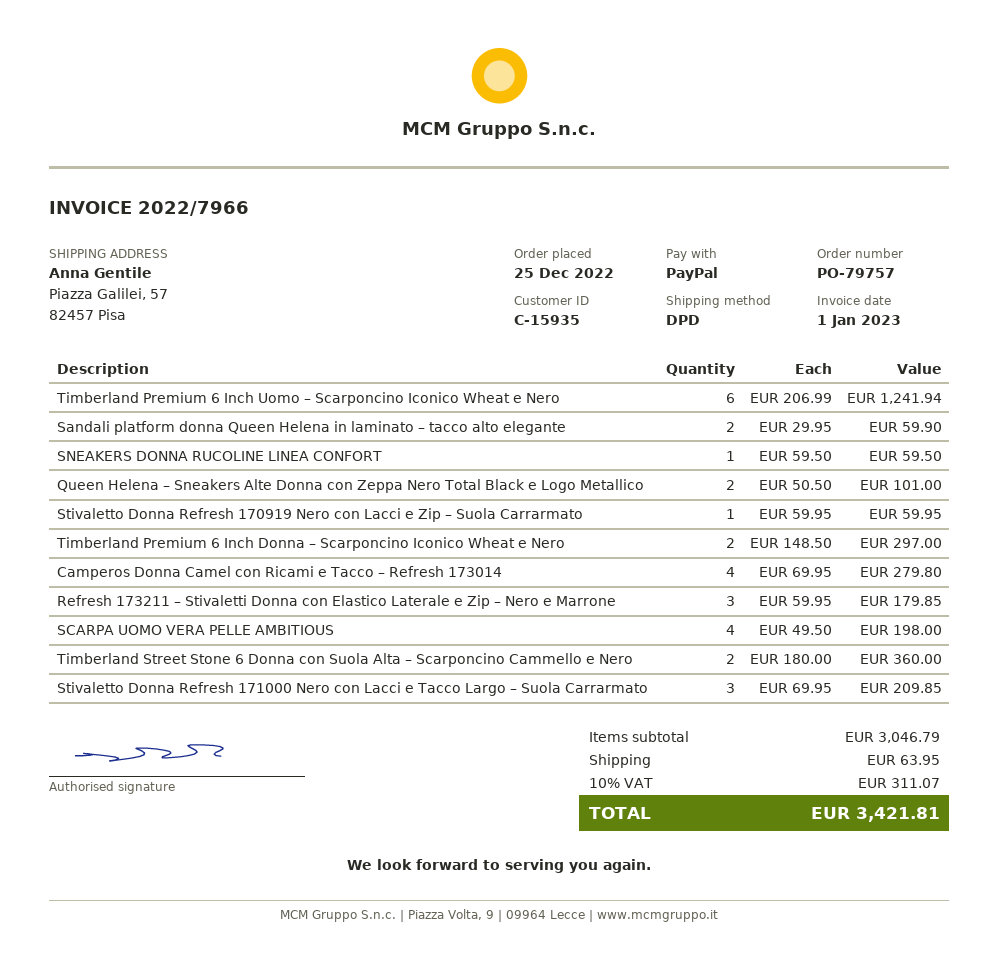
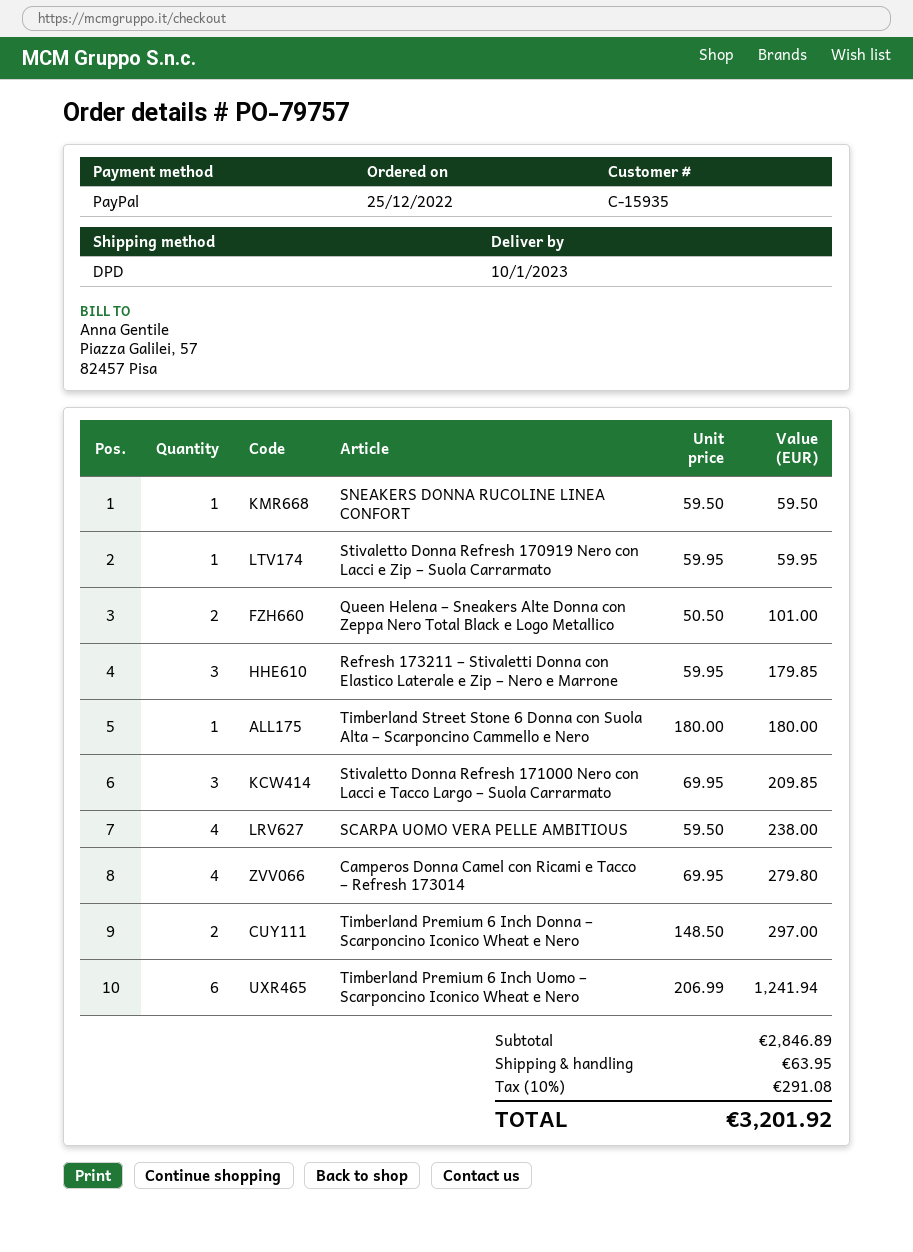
Sandali platform donna Queen Helena in laminato – tacco alto elegante: 2 x 29.95 = 59.90 -> none
SCARPA UOMO VERA PELLE AMBITIOUS: 4 x 49.50 = 198.00 -> 4 x 59.50 = 238.00
Timberland Street Stone 6 Donna con Suola Alta – Scarponcino Cammello e Nero: 2 x 180.00 = 360.00 -> 1 x 180.00 = 180.00
subtotal: 3046.79 -> 2846.89
tax: 10% = 311.07 -> 10% = 291.08
total: 3421.81 -> 3201.92

